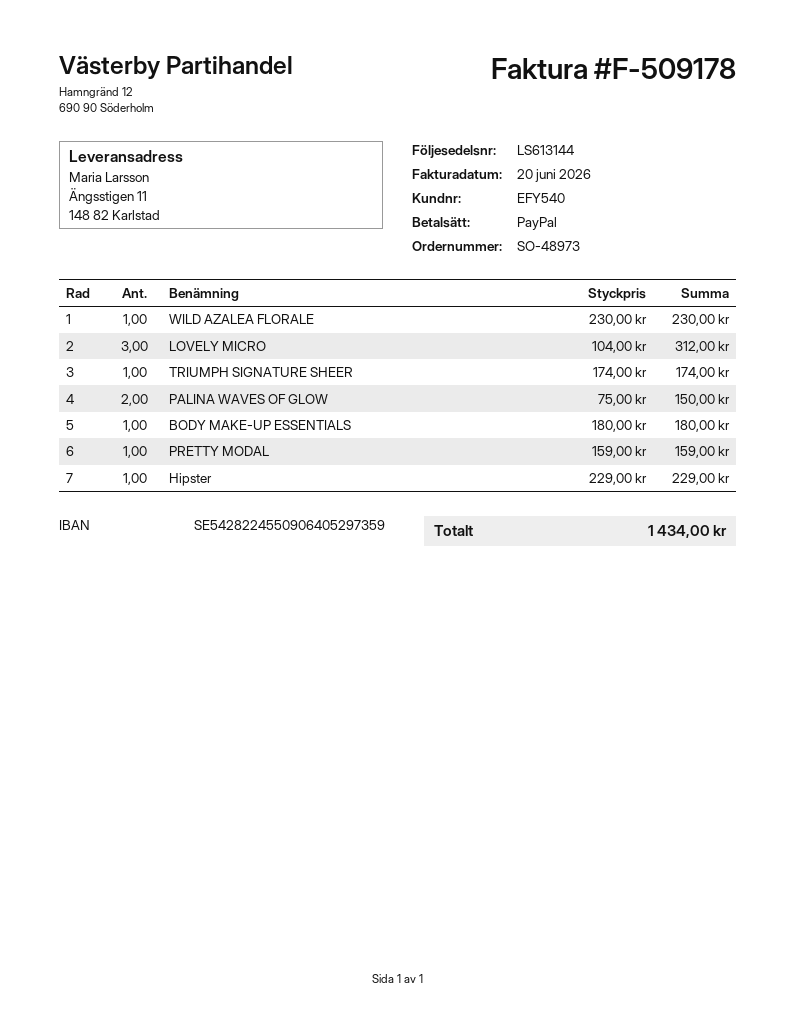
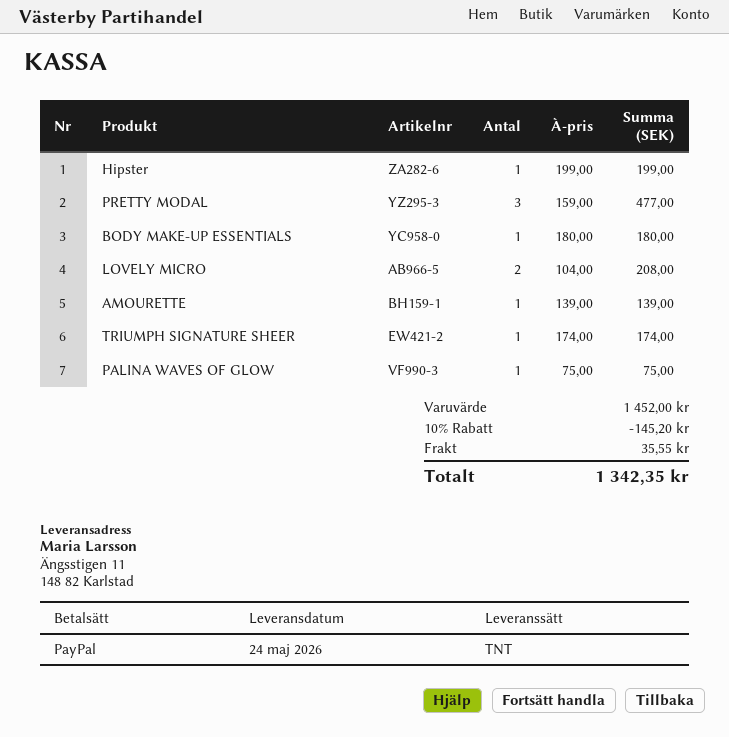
WILD AZALEA FLORALE: 1 x 230.00 = 230.00 -> none
LOVELY MICRO: 3 x 104.00 = 312.00 -> 2 x 104.00 = 208.00
PALINA WAVES OF GLOW: 2 x 75.00 = 150.00 -> 1 x 75.00 = 75.00
PRETTY MODAL: 1 x 159.00 = 159.00 -> 3 x 159.00 = 477.00
Hipster: 1 x 229.00 = 229.00 -> 1 x 199.00 = 199.00
AMOURETTE: none -> 1 x 139.00 = 139.00
discount: none -> 10% = 145.20
shipping: none -> 35.55
total: 1434.00 -> 1342.35

